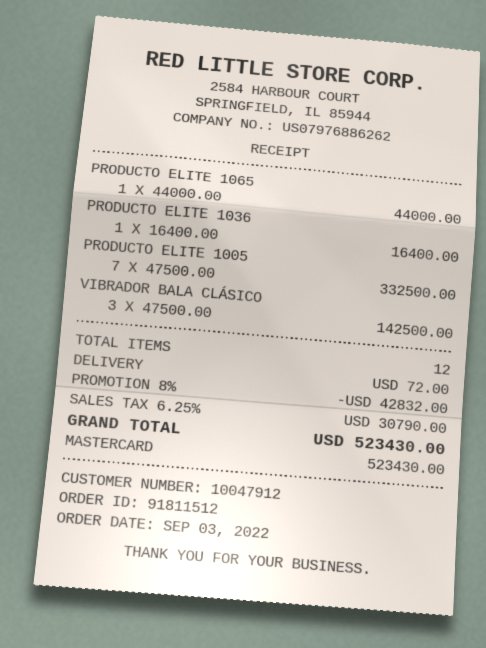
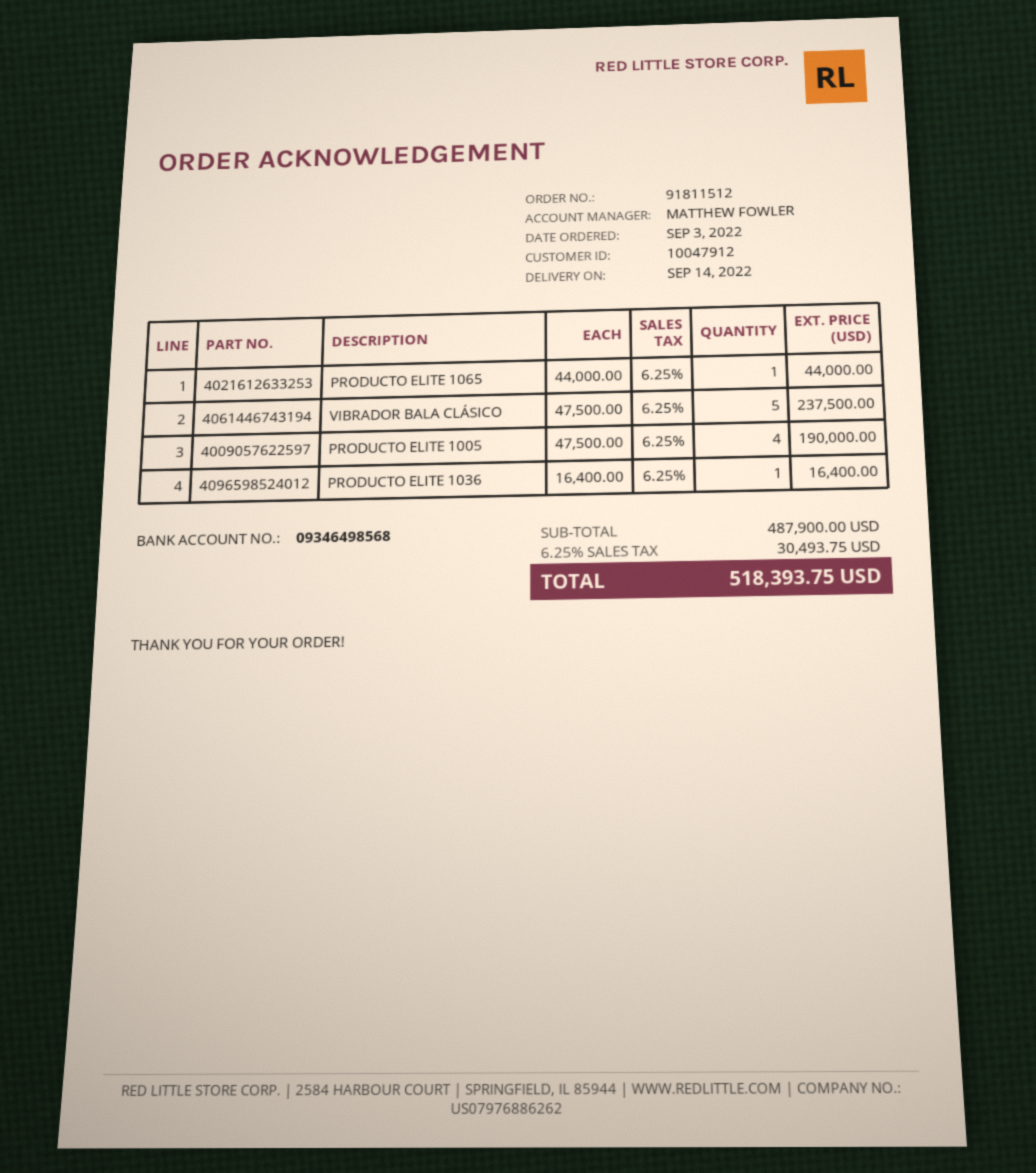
PRODUCTO ELITE 1005: 7 x 47500.00 = 332500.00 -> 4 x 47500.00 = 190000.00
VIBRADOR BALA CLÁSICO: 3 x 47500.00 = 142500.00 -> 5 x 47500.00 = 237500.00
discount: 8% = 42832.00 -> none
shipping: 72.00 -> none
tax: 6.25% = 30790.00 -> 6.25% = 30493.75
total: 523430.00 -> 518393.75

